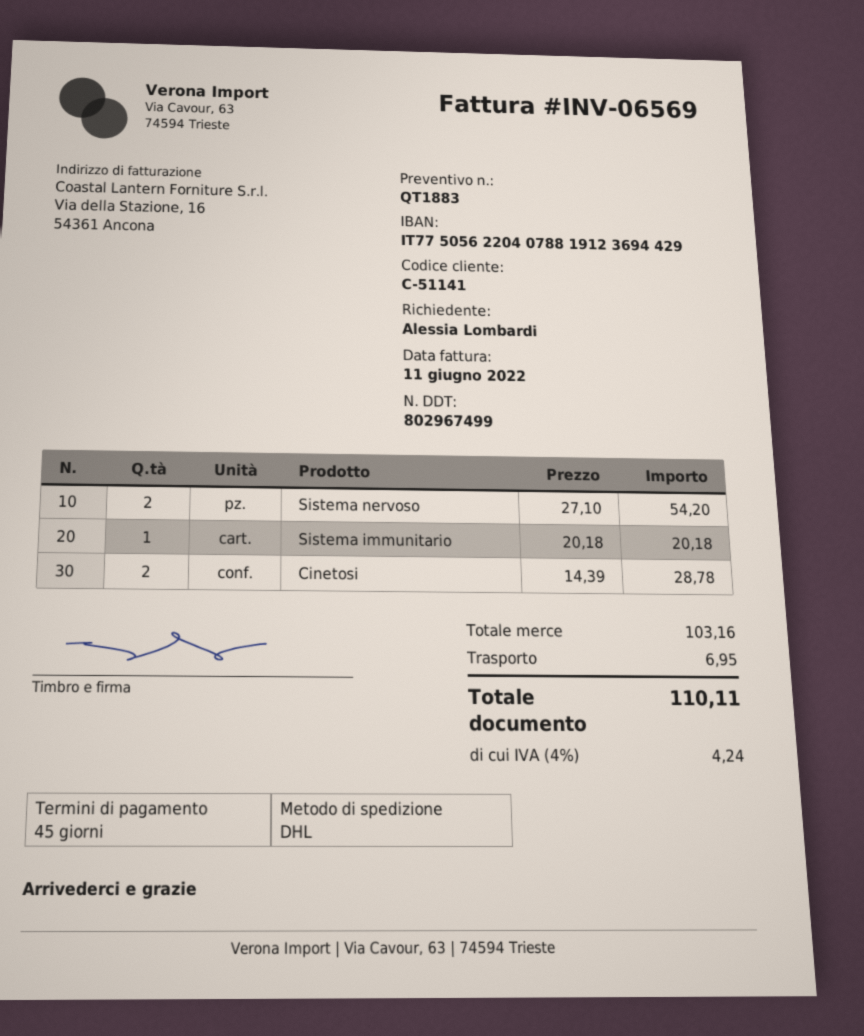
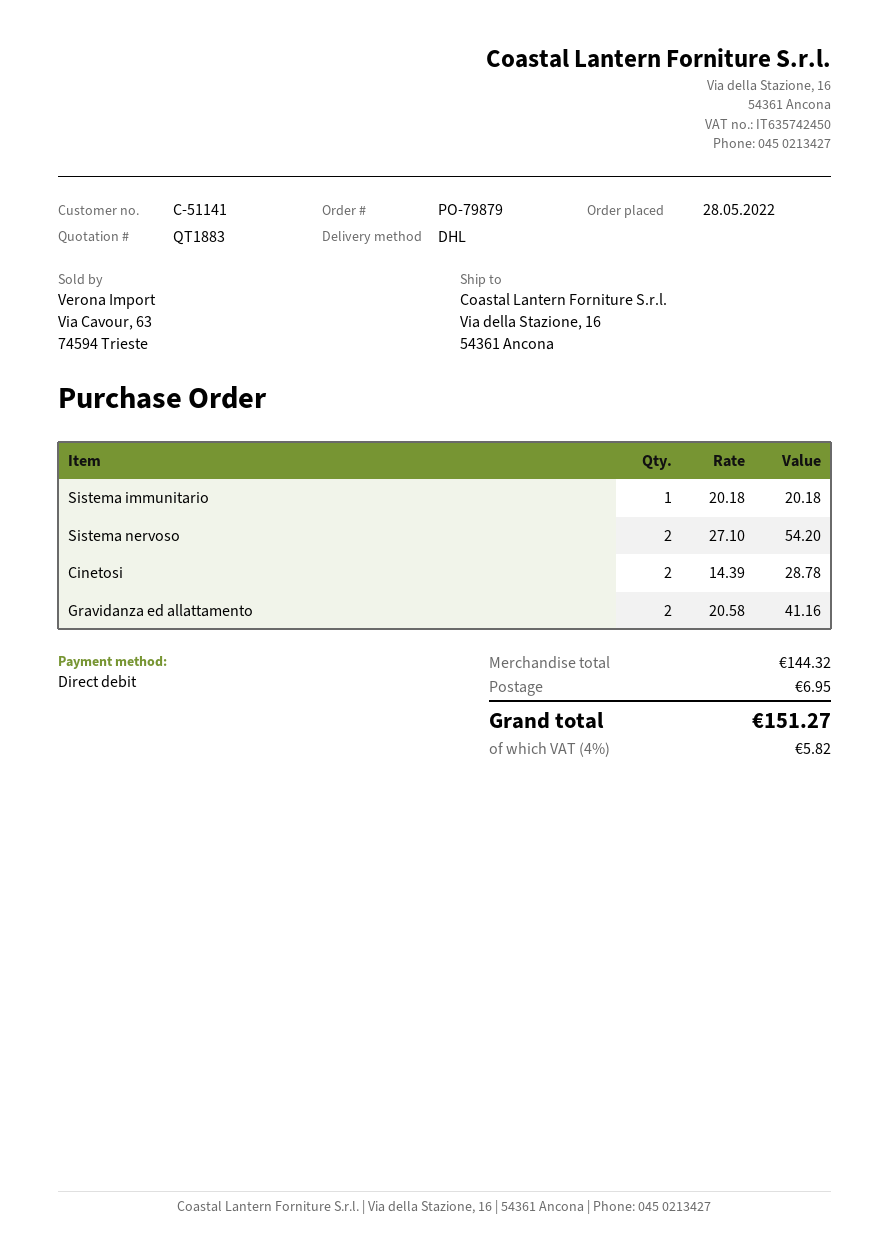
Gravidanza ed allattamento: none -> 2 x 20.58 = 41.16
subtotal: 103.16 -> 144.32
tax: 4% = 4.24 -> 4% = 5.82
total: 110.11 -> 151.27

